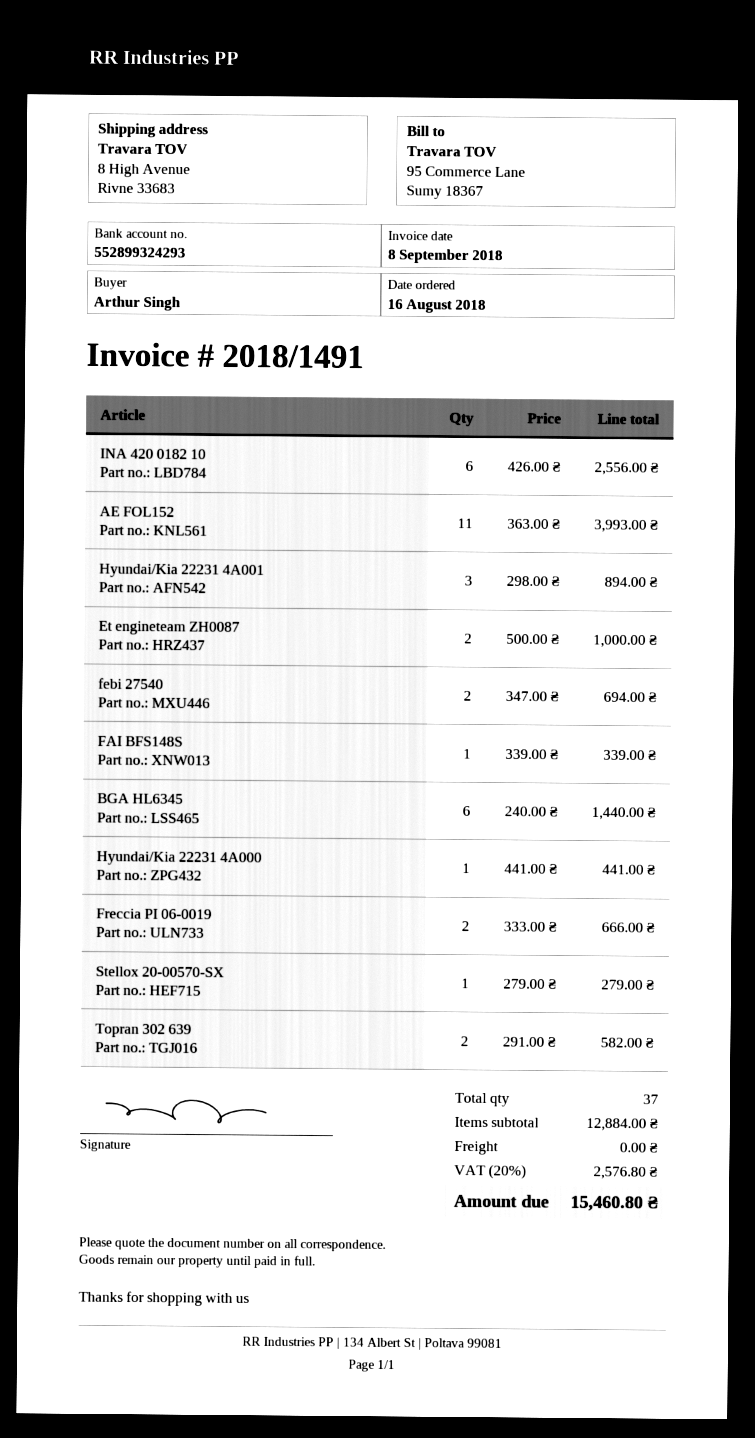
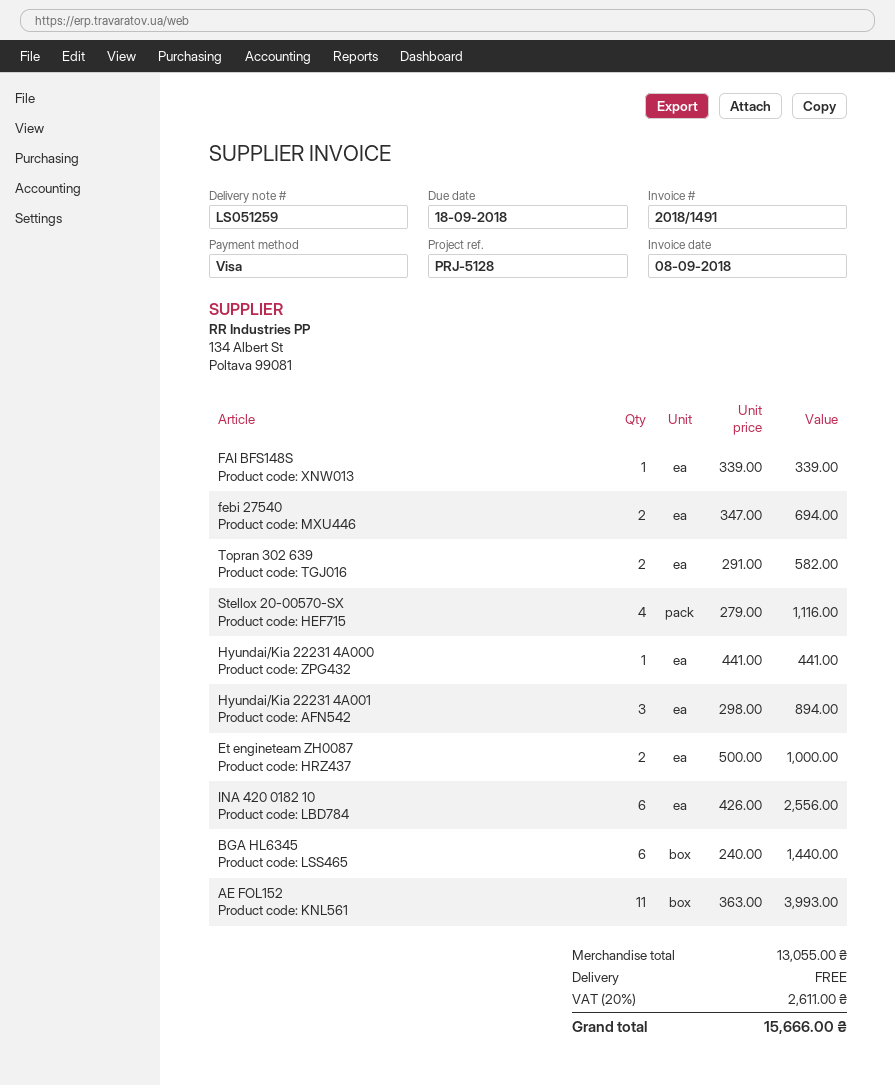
Freccia PI 06-0019: 2 x 333.00 = 666.00 -> none
Stellox 20-00570-SX: 1 x 279.00 = 279.00 -> 4 x 279.00 = 1116.00
subtotal: 12884.00 -> 13055.00
tax: 20% = 2576.80 -> 20% = 2611.00
total: 15460.80 -> 15666.00

